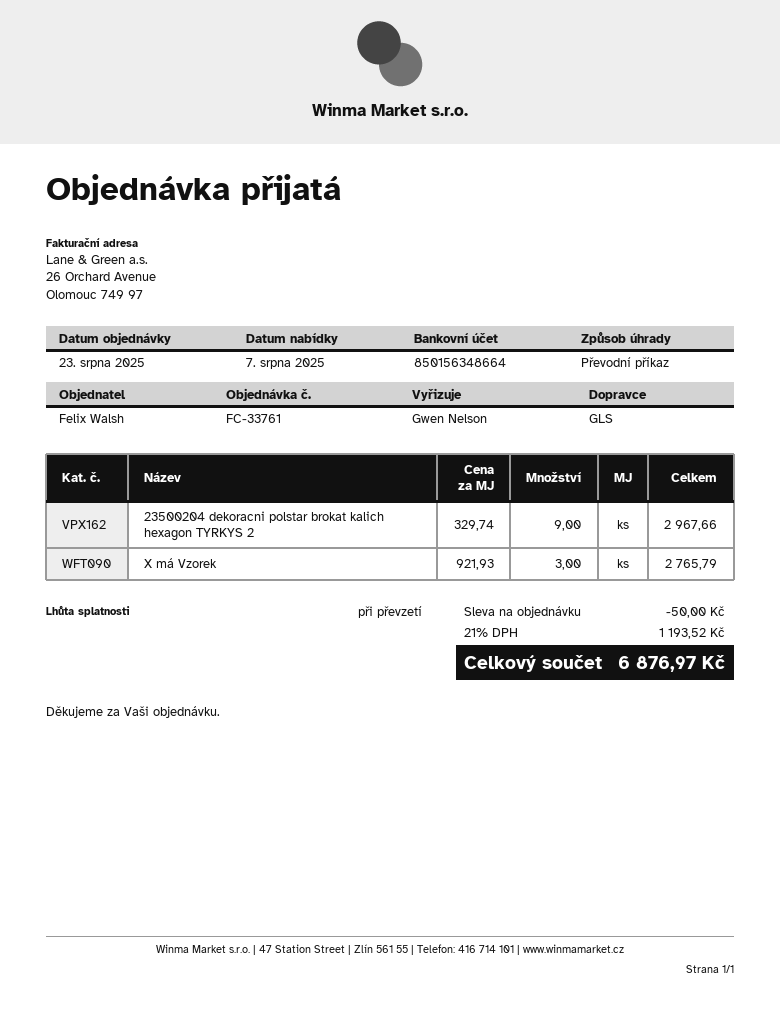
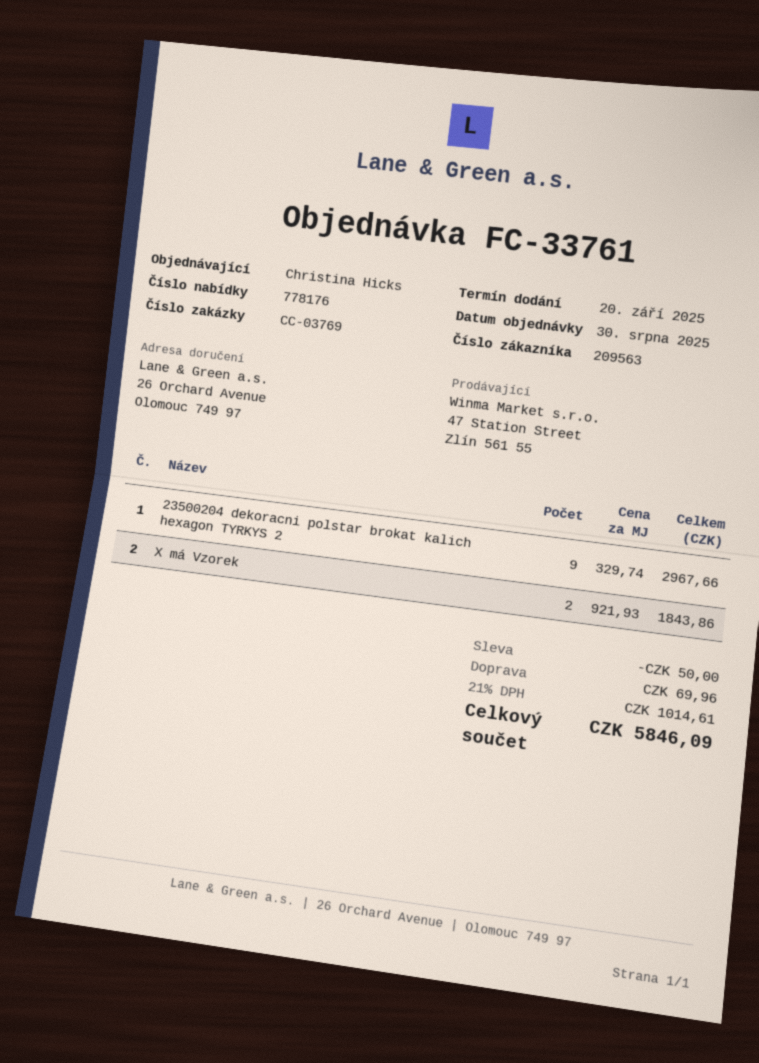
order date: 2025-08-23 -> 2025-08-30
ordered by: Felix Walsh -> Christina Hicks
X má Vzorek: 3 x 921.93 = 2765.79 -> 2 x 921.93 = 1843.86
shipping: none -> 69.96
tax: 21% = 1193.52 -> 21% = 1014.61
total: 6876.97 -> 5846.09

